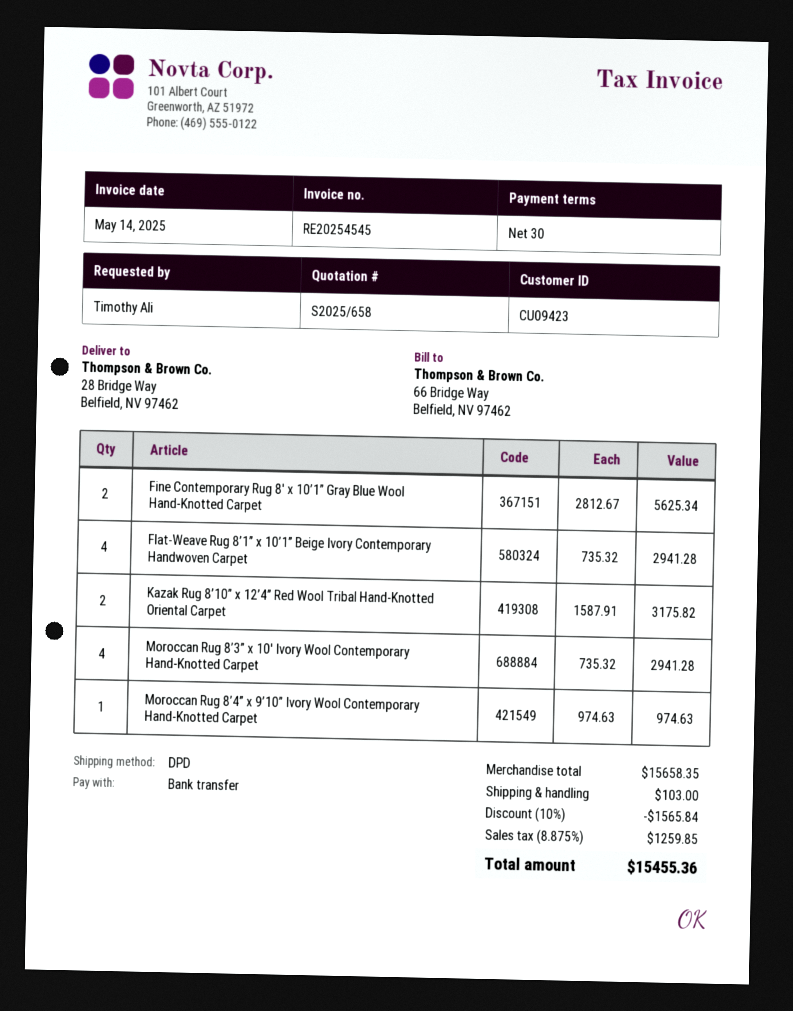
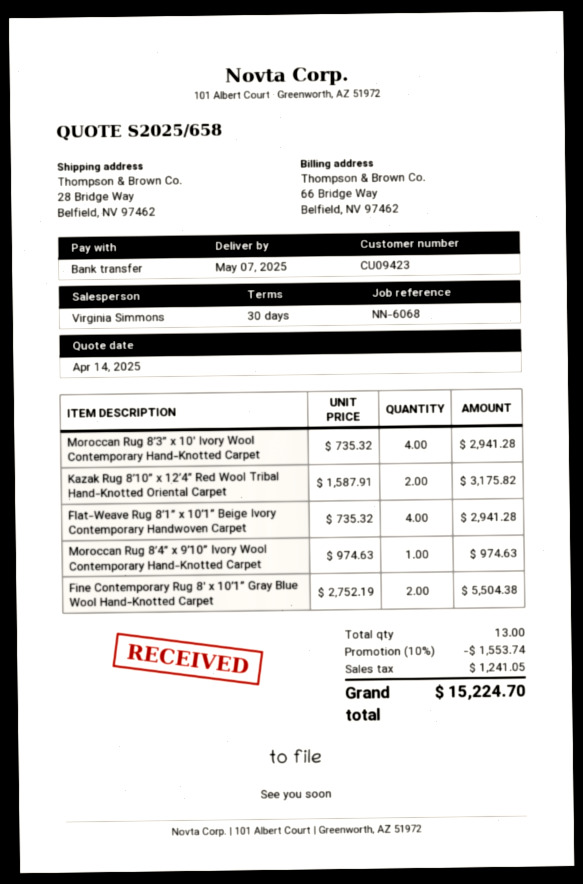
Fine Contemporary Rug 8′ x 10’1” Gray Blue Wool Hand-Knotted Carpet: 2 x 2812.67 = 5625.34 -> 2 x 2752.19 = 5504.38
discount: 10% = 1565.84 -> 10% = 1553.74
shipping: 103.00 -> none
tax: 1259.85 -> 1241.05
total: 15455.36 -> 15224.70

